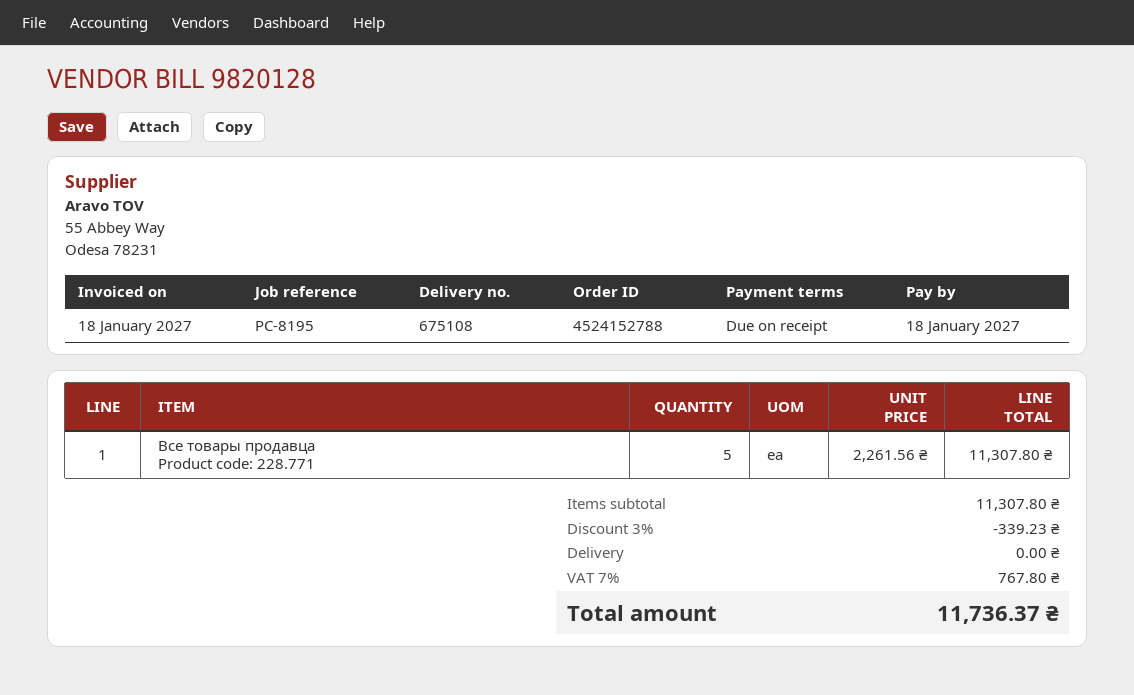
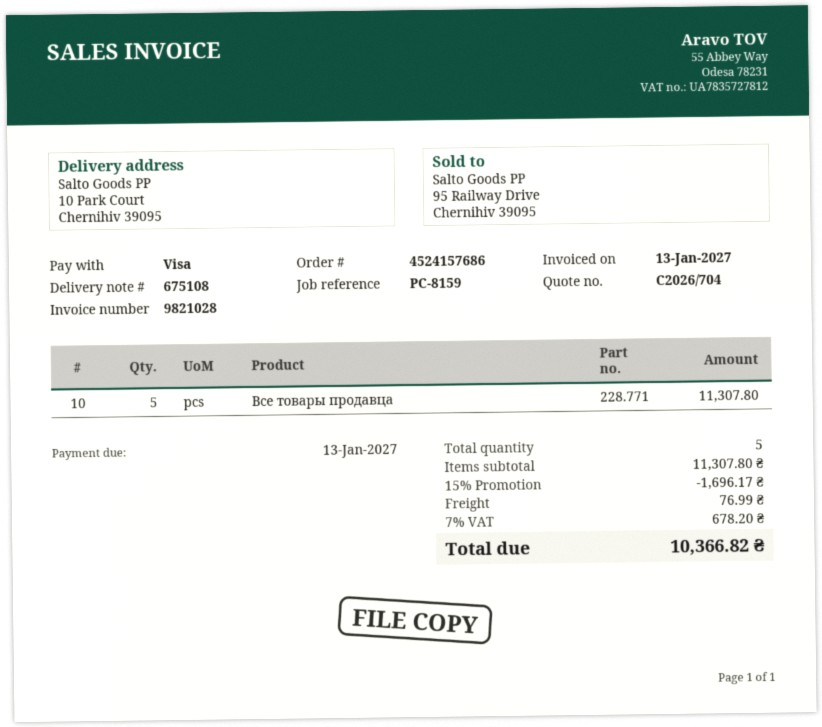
order number: 4524152788 -> 4524157686
invoice number: 9820128 -> 9821028
invoice date: 2027-01-18 -> 2027-01-13
due date: 2027-01-18 -> 2027-01-13
reference: PC-8195 -> PC-8159
discount: 3% = 339.23 -> 15% = 1696.17
shipping: 0.00 -> 76.99
tax: 7% = 767.80 -> 7% = 678.20
total: 11736.37 -> 10366.82

